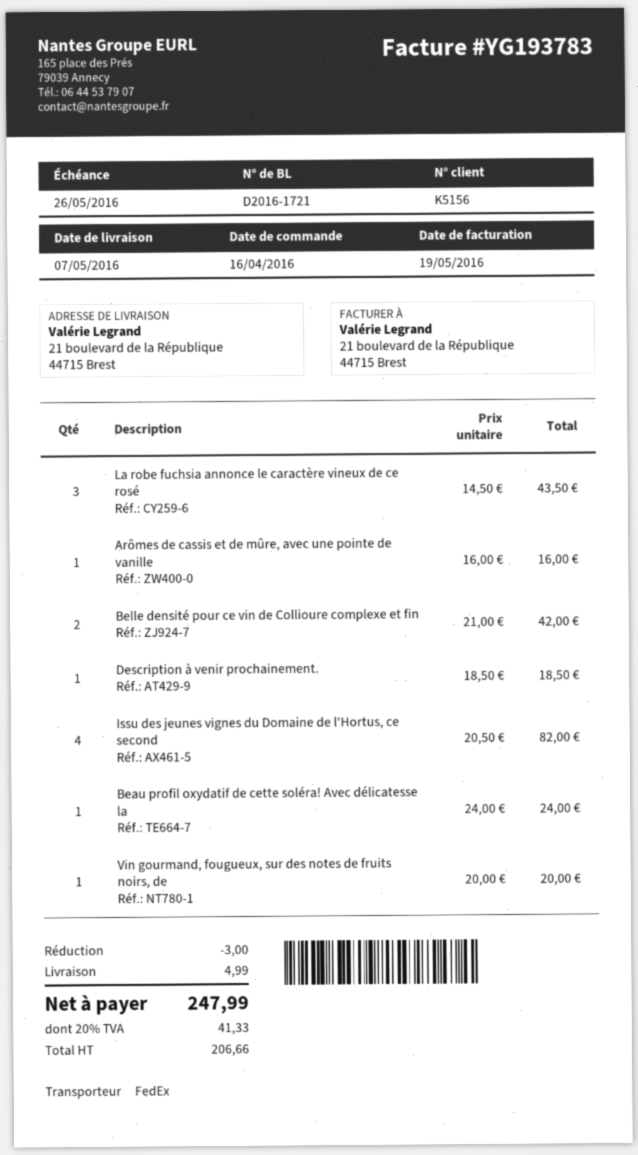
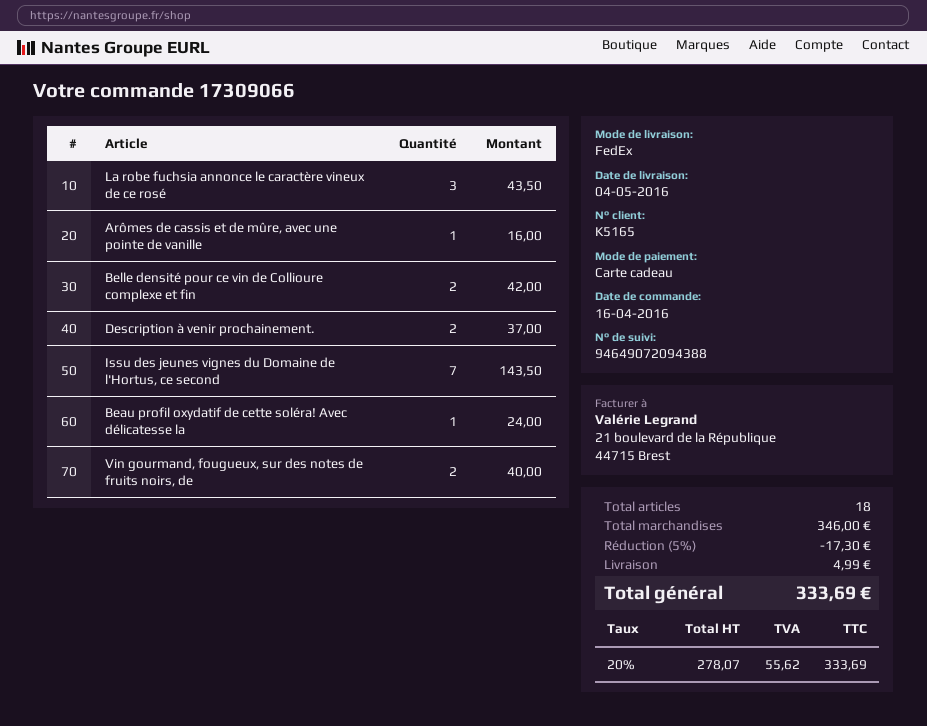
delivery date: 2016-05-07 -> 2016-05-04
customer number: K5156 -> K5165
Description à venir prochainement.: 1 for 18.50 -> 2 for 37.00
Issu des jeunes vignes du Domaine de l'Hortus, ce second: 4 for 82.00 -> 7 for 143.50
Vin gourmand, fougueux, sur des notes de fruits noirs, de: 1 for 20.00 -> 2 for 40.00
discount: 3.00 -> 17.30
net: 206.66 -> 278.07
tax: 20% = 41.33 -> 20% = 55.62
total: 247.99 -> 333.69

